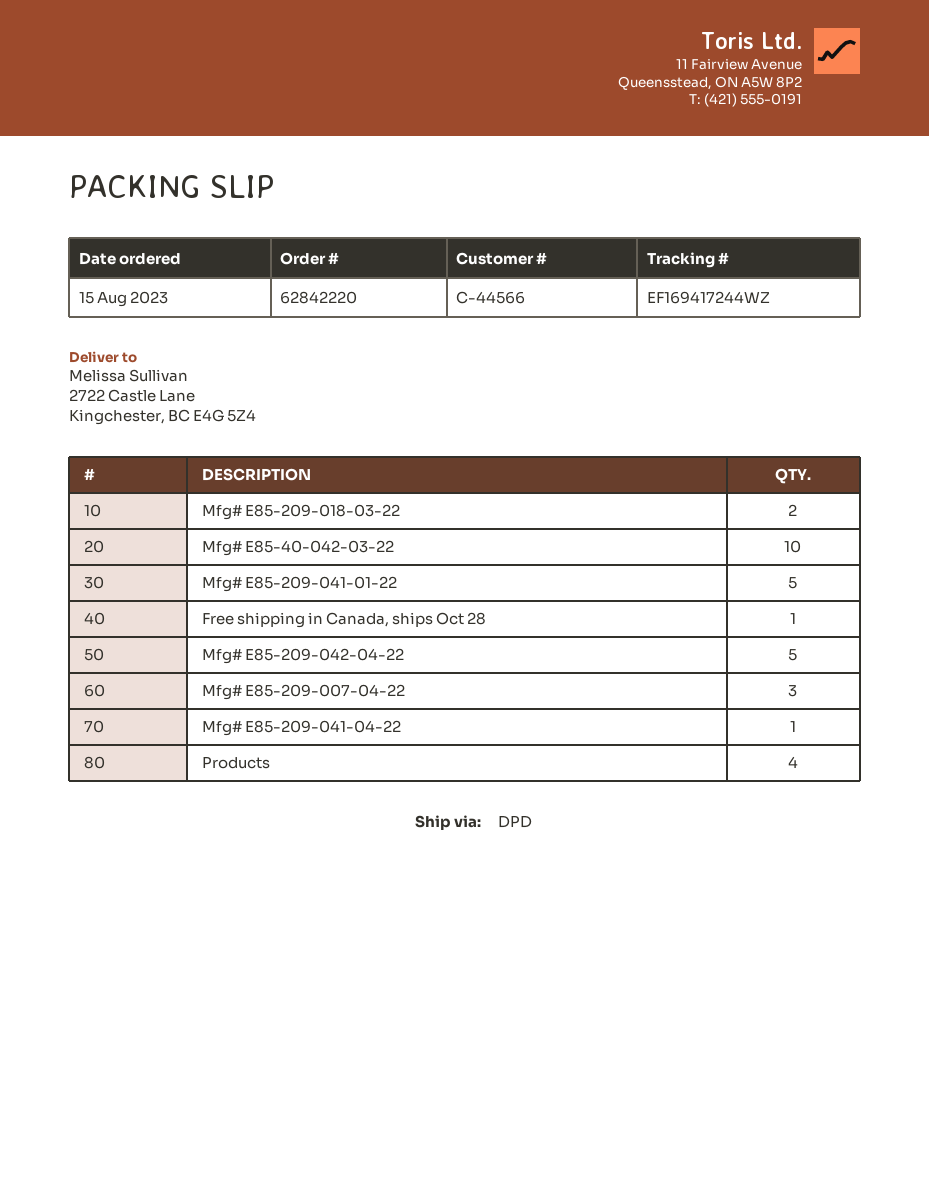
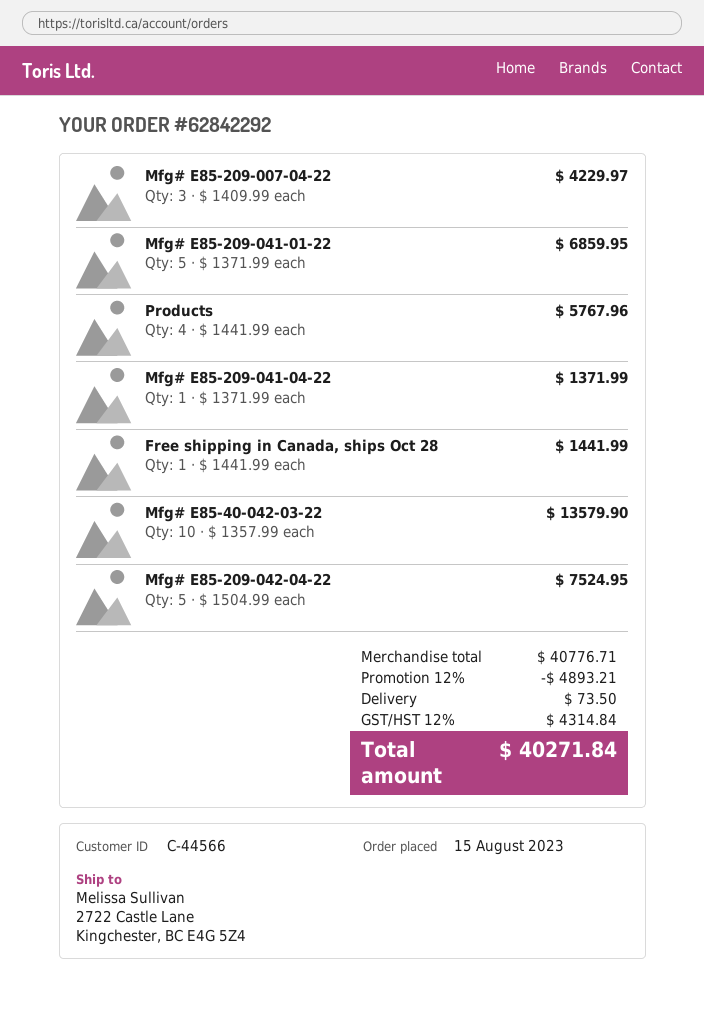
order number: 62842220 -> 62842292
Mfg# E85-209-018-03-22: 2 -> none

